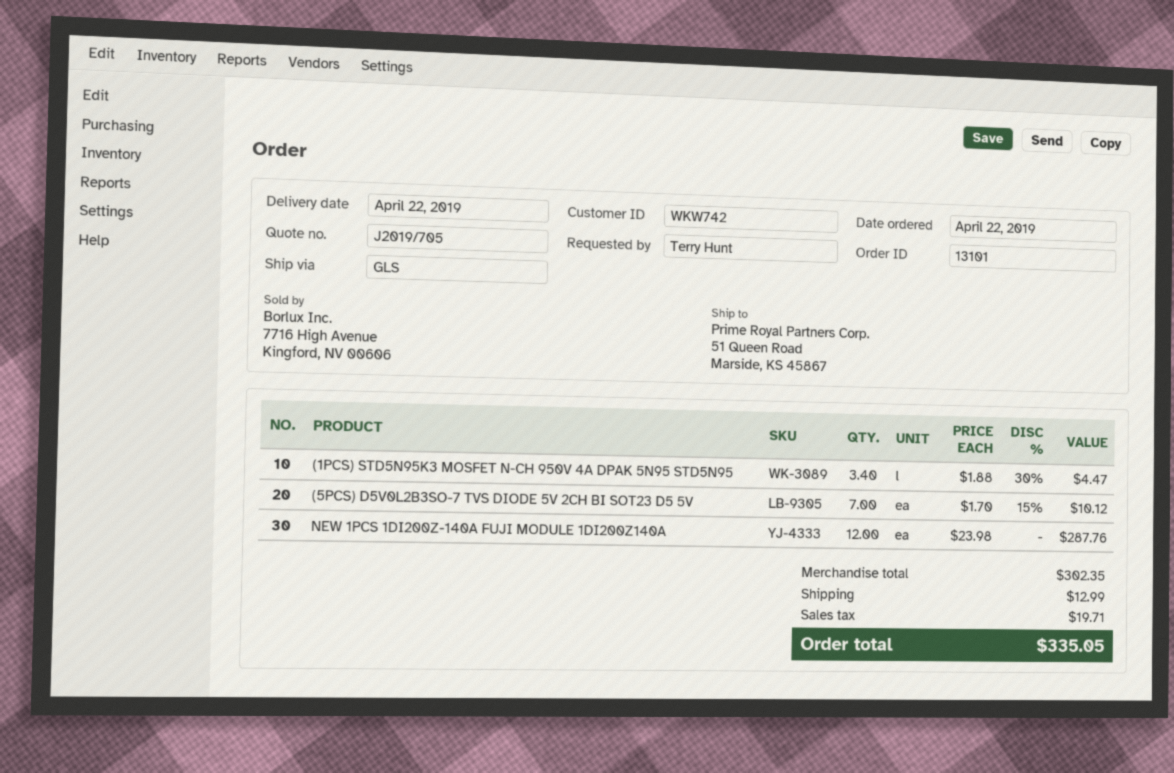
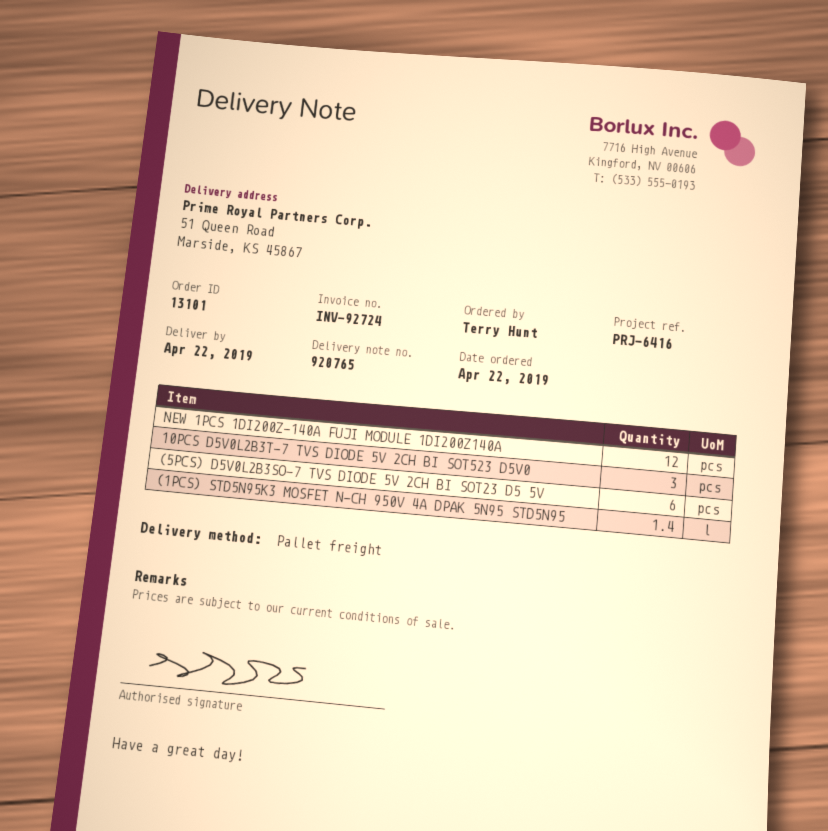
shipping method: GLS -> pallet freight
(1PCS) STD5N95K3 MOSFET N-CH 950V 4A DPAK 5N95 STD5N95: 3.4 -> 1.4
(5PCS) D5V0L2B3SO-7 TVS DIODE 5V 2CH BI SOT23 D5 5V: 7 -> 6
10PCS D5V0L2B3T-7 TVS DIODE 5V 2CH BI SOT523 D5V0: none -> 3

